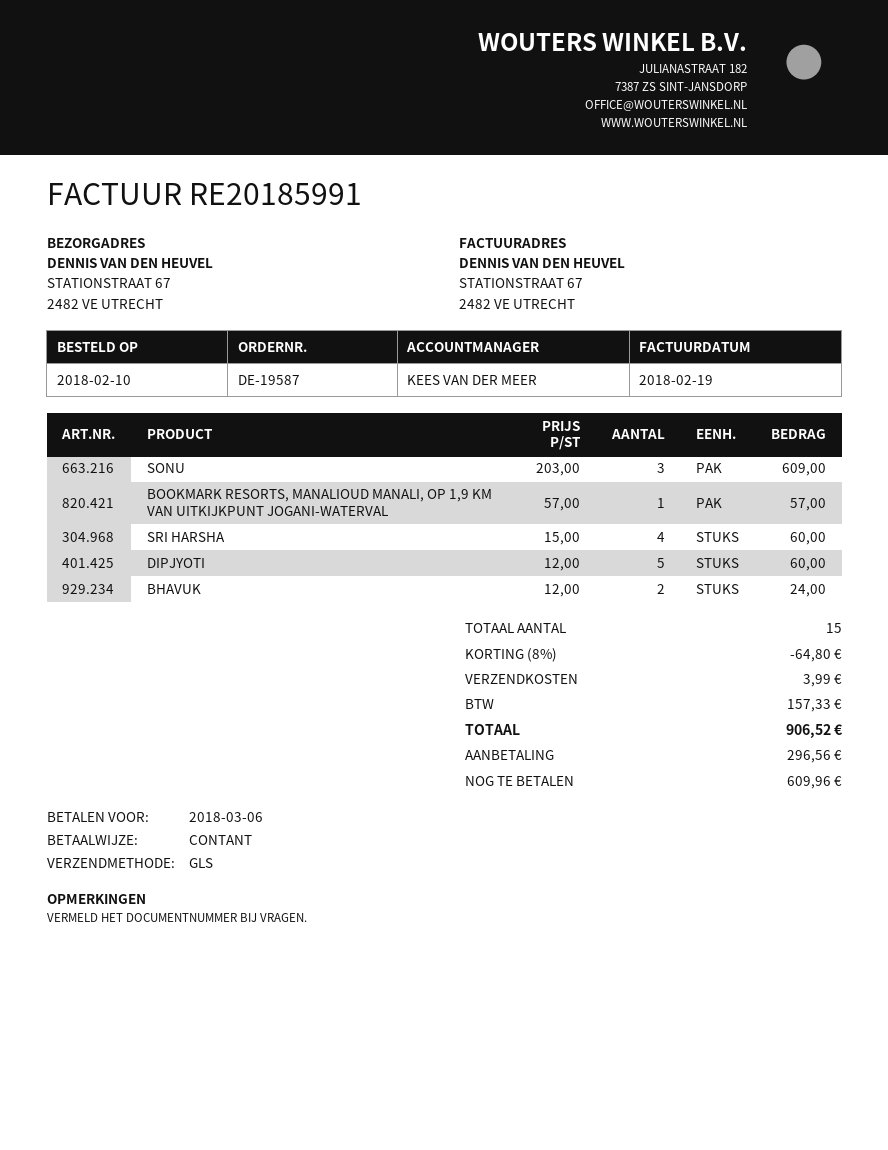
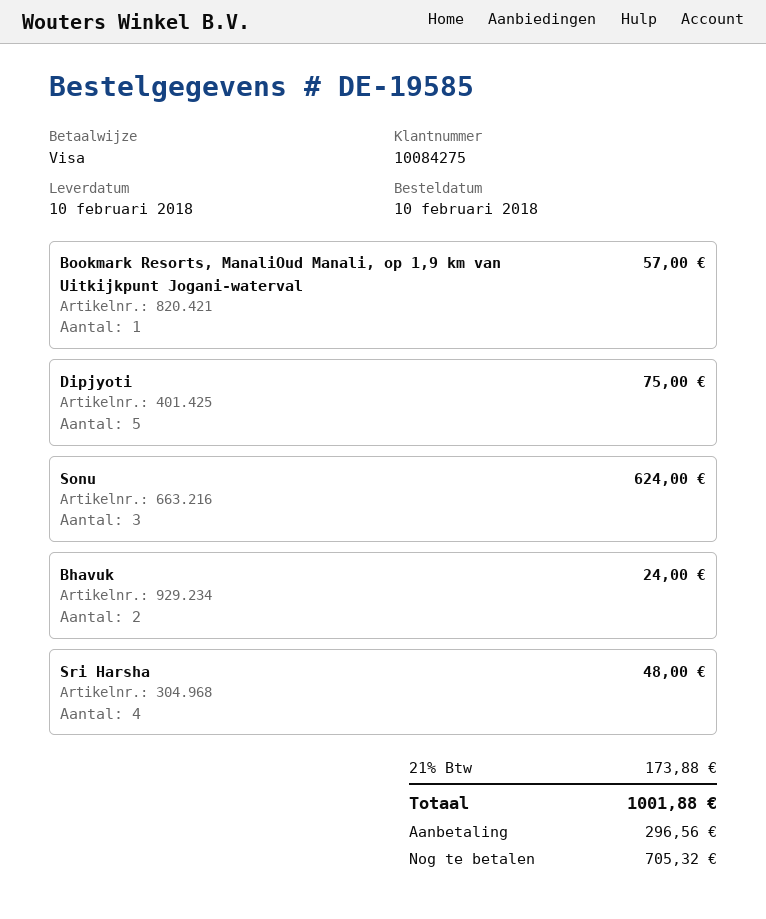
order number: DE-19587 -> DE-19585
payment method: cash -> Visa
SONU: 3 for 609.00 -> 3 for 624.00
SRI HARSHA: 4 for 60.00 -> 4 for 48.00
DIPJYOTI: 5 for 60.00 -> 5 for 75.00
discount: 8% = 64.80 -> none
shipping: 3.99 -> none
tax: 157.33 -> 173.88
total: 906.52 -> 1001.88
balance: 609.96 -> 705.32

